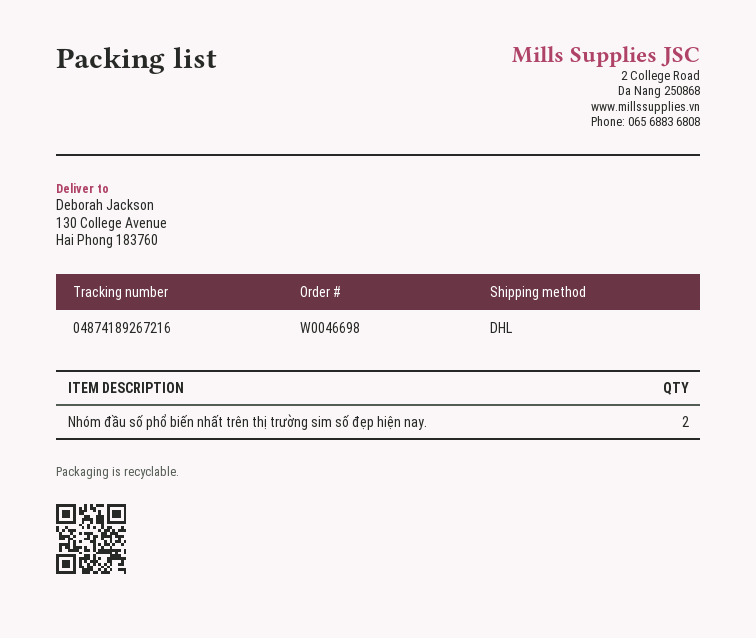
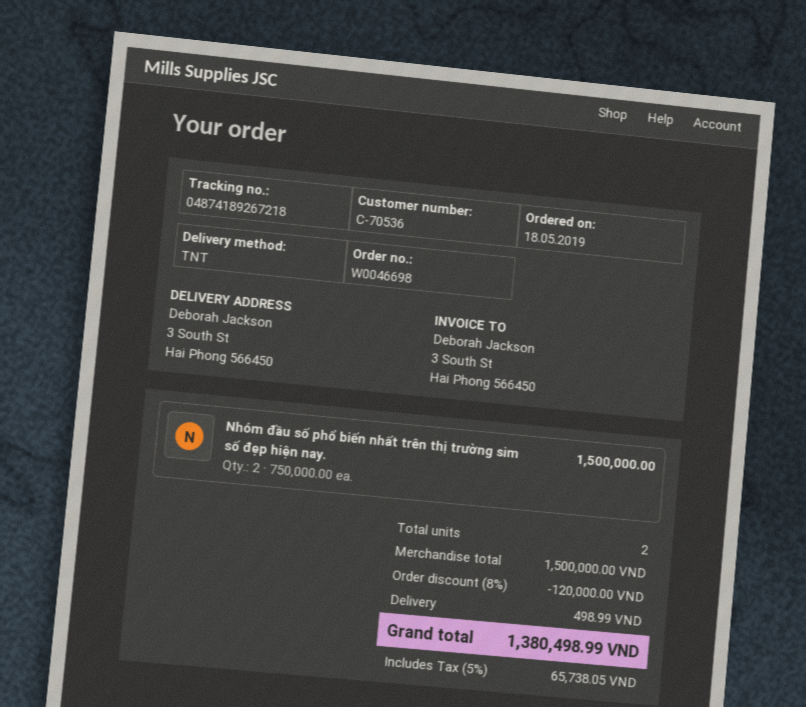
shipping method: DHL -> TNT
tracking number: 04874189267216 -> 04874189267218
ship to: 130 College Avenue, Hai Phong 183760 -> 3 South St, Hai Phong 566450

